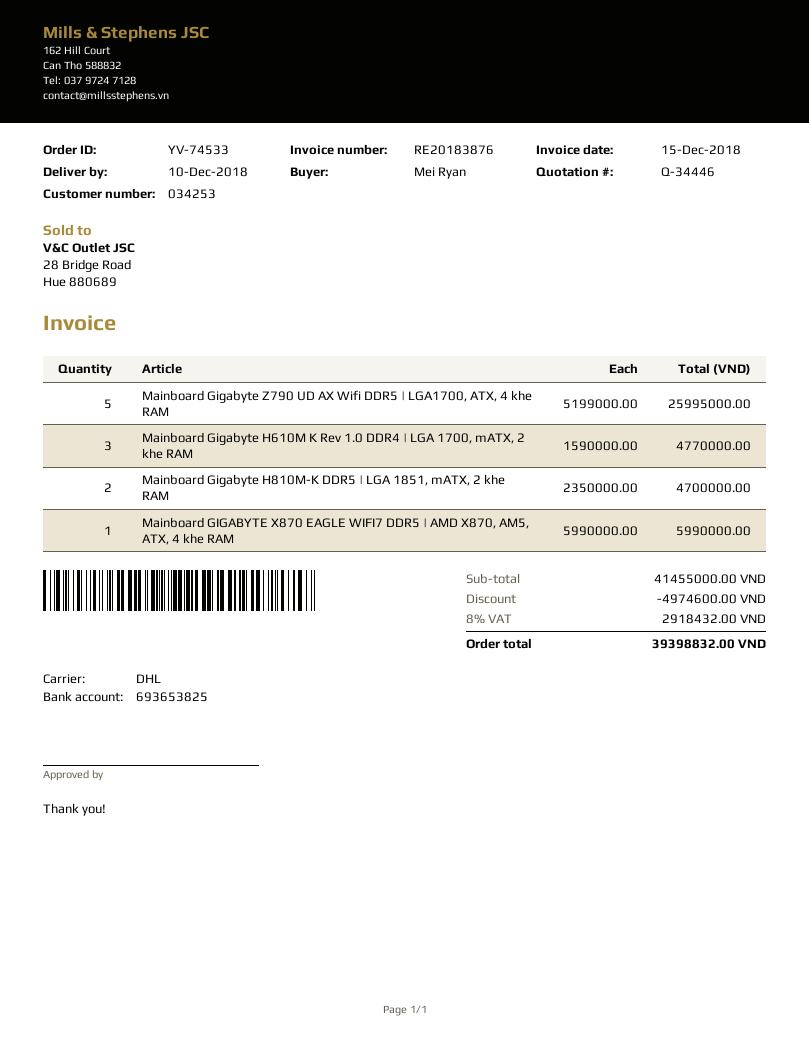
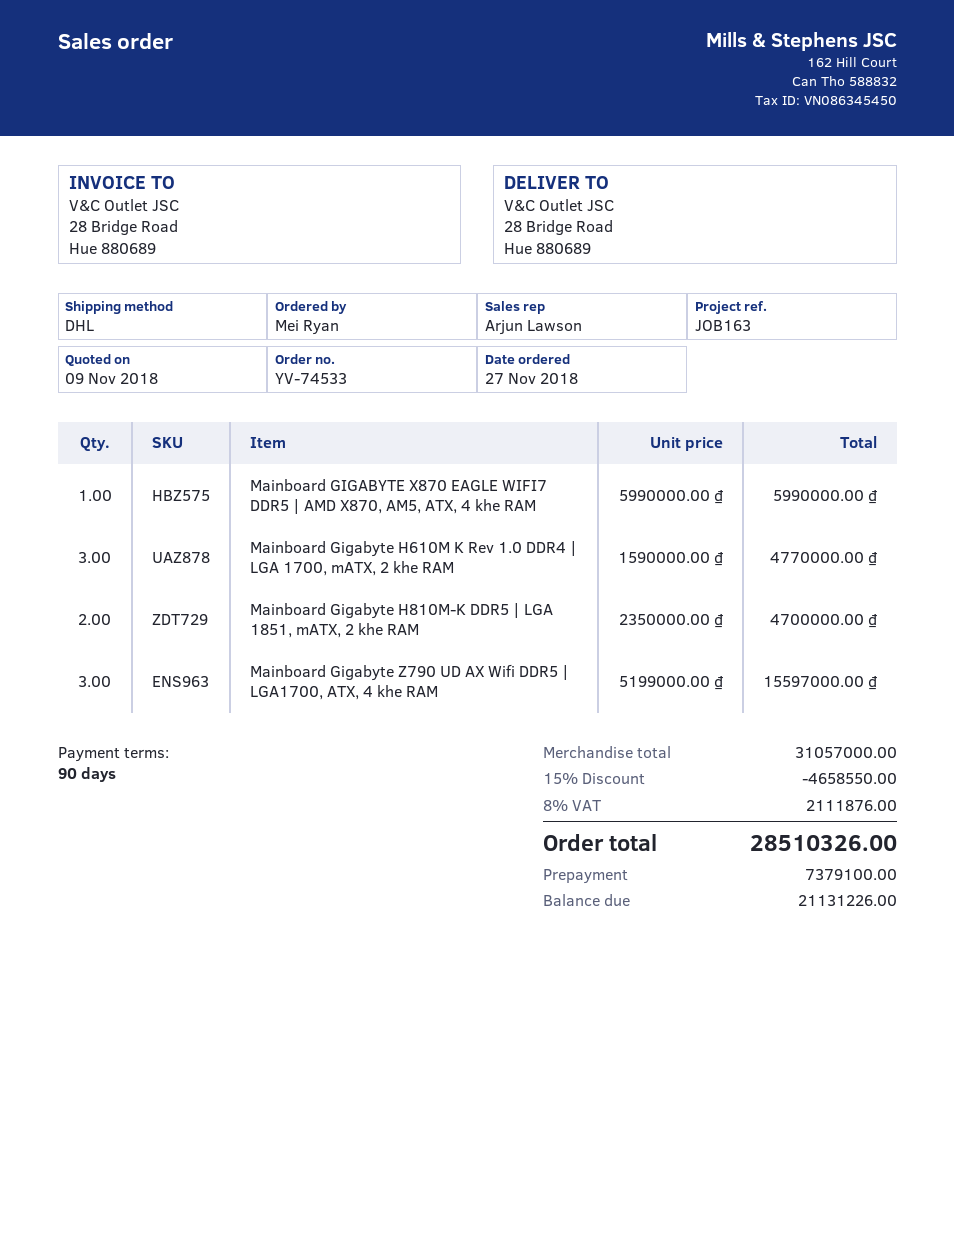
Mainboard Gigabyte Z790 UD AX Wifi DDR5 | LGA1700, ATX, 4 khe RAM: 5 x 5199000.00 = 25995000.00 -> 3 x 5199000.00 = 15597000.00
subtotal: 41455000.00 -> 31057000.00
discount: 4974600.00 -> 4658550.00
tax: 8% = 2918432.00 -> 8% = 2111876.00
total: 39398832.00 -> 28510326.00

